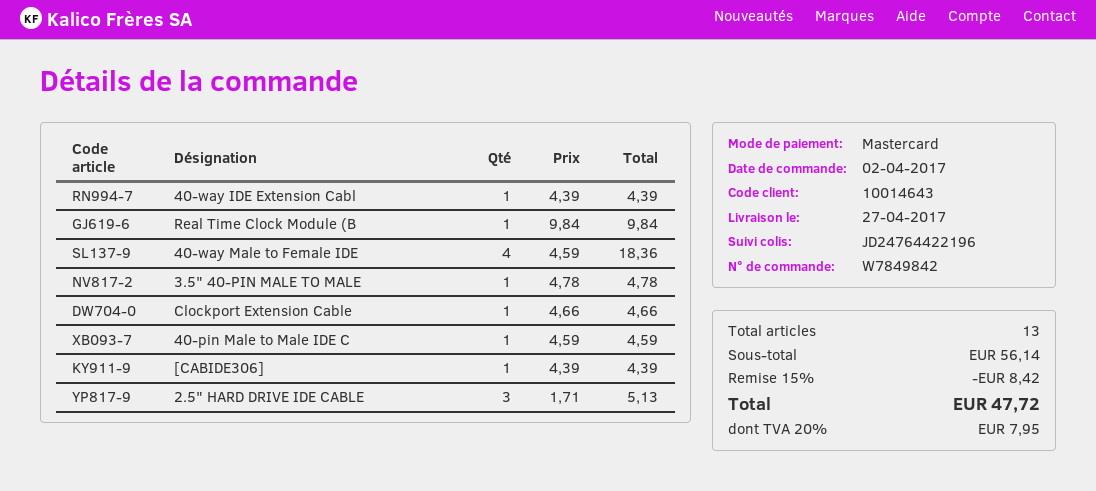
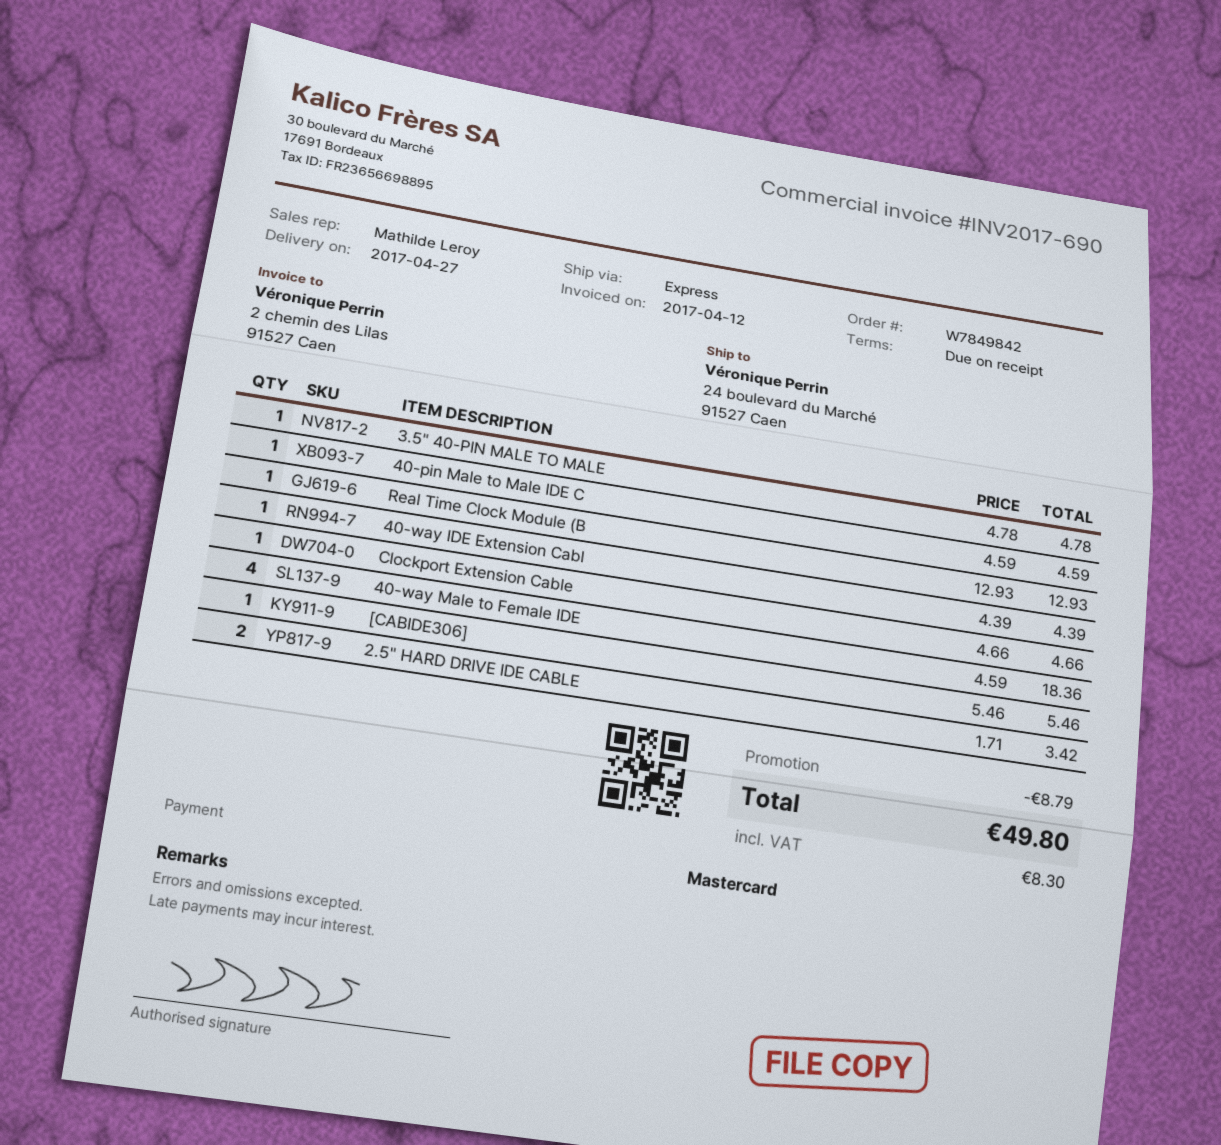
Real Time Clock Module (B: 1 x 9.84 = 9.84 -> 1 x 12.93 = 12.93
[CABIDE306]: 1 x 4.39 = 4.39 -> 1 x 5.46 = 5.46
2.5" HARD DRIVE IDE CABLE: 3 x 1.71 = 5.13 -> 2 x 1.71 = 3.42
discount: 8.42 -> 8.79
tax: 7.95 -> 8.30
total: 47.72 -> 49.80

